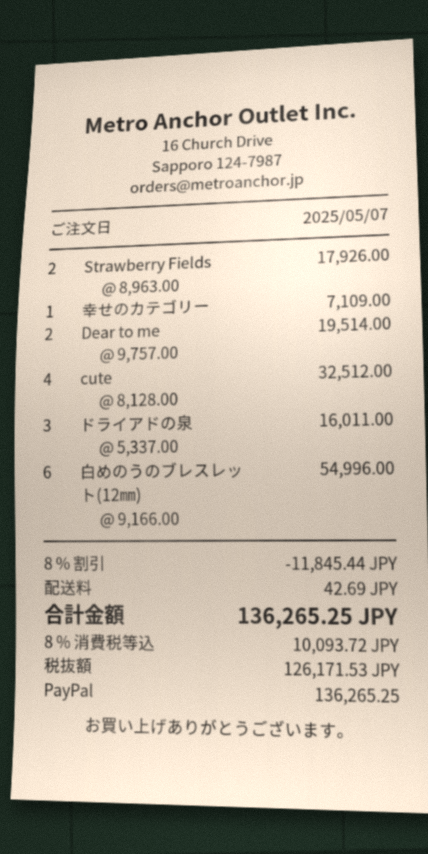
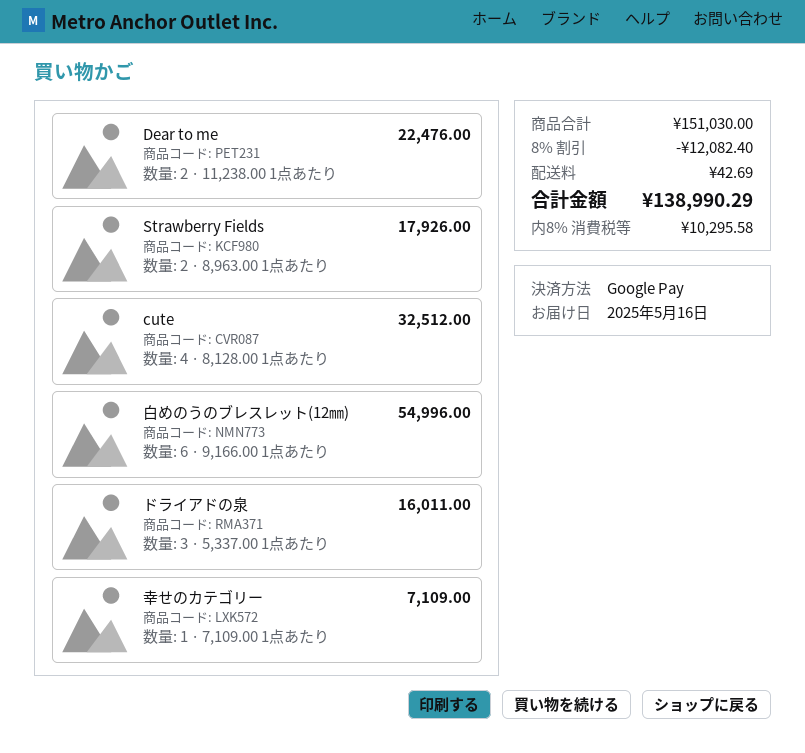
payment method: PayPal -> Google Pay
Dear to me: 2 x 9757.00 = 19514.00 -> 2 x 11238.00 = 22476.00
discount: 8% = 11845.44 -> 8% = 12082.40
tax: 8% = 10093.72 -> 8% = 10295.58
total: 136265.25 -> 138990.29

